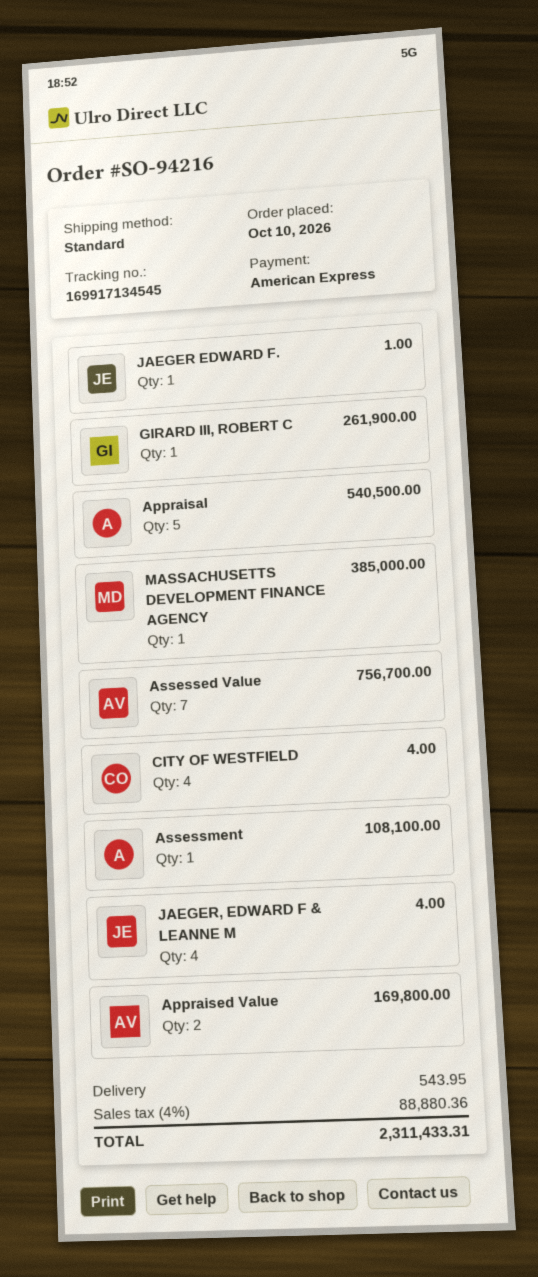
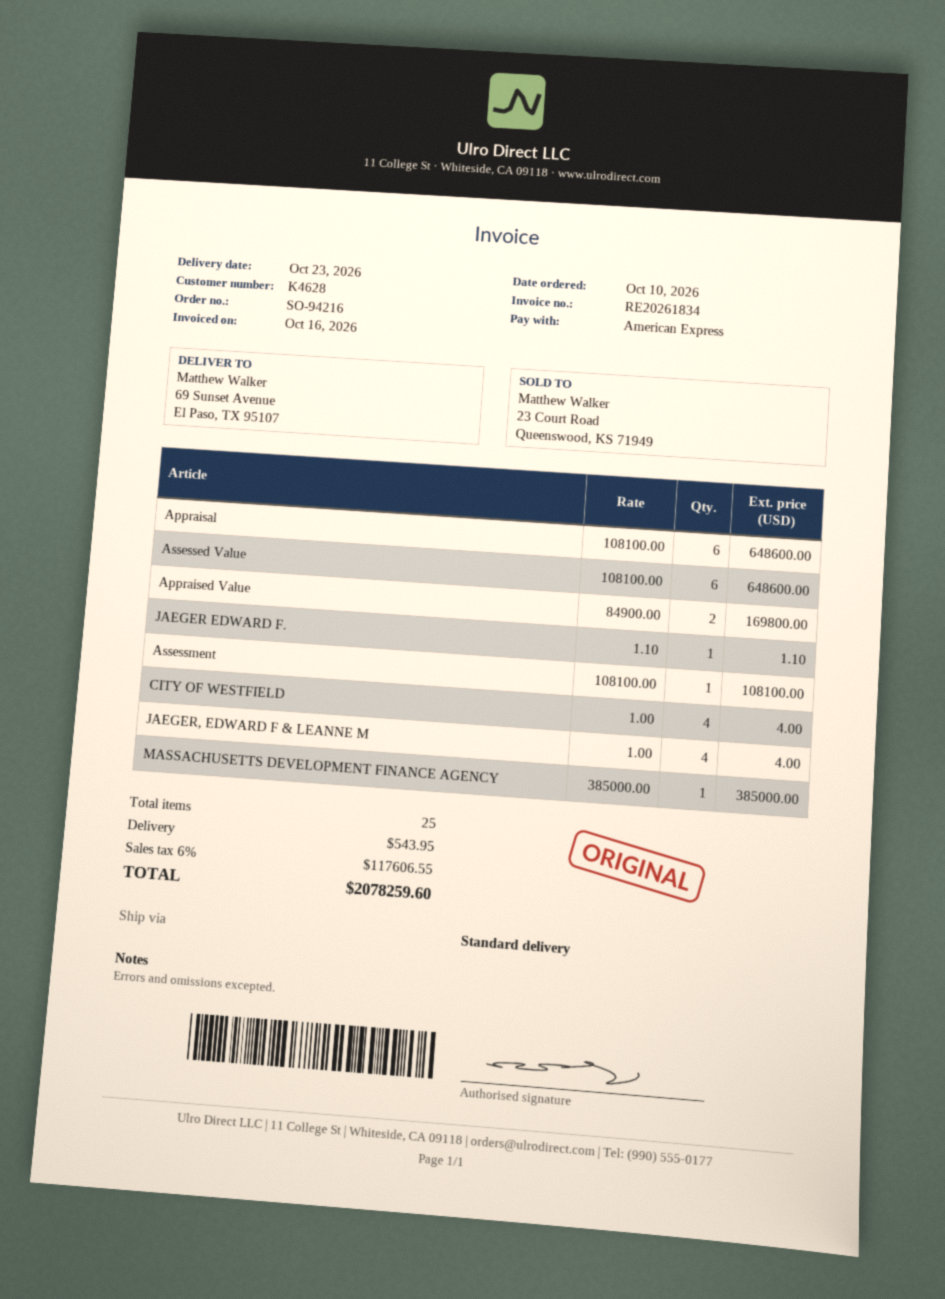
JAEGER EDWARD F.: 1 for 1.00 -> 1 for 1.10
GIRARD III, ROBERT C: 1 for 261900.00 -> none
Appraisal: 5 for 540500.00 -> 6 for 648600.00
Assessed Value: 7 for 756700.00 -> 6 for 648600.00
tax: 4% = 88880.36 -> 6% = 117606.55
total: 2311433.31 -> 2078259.60

